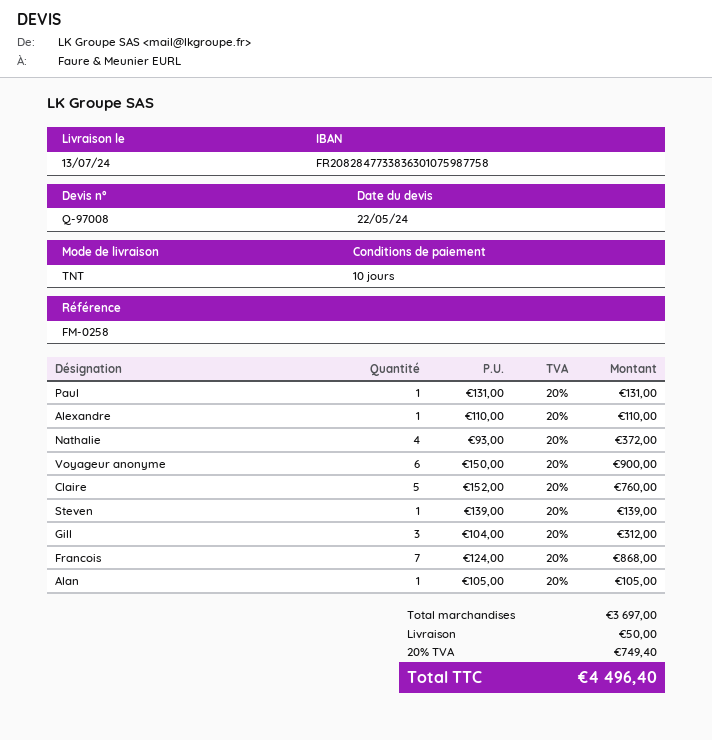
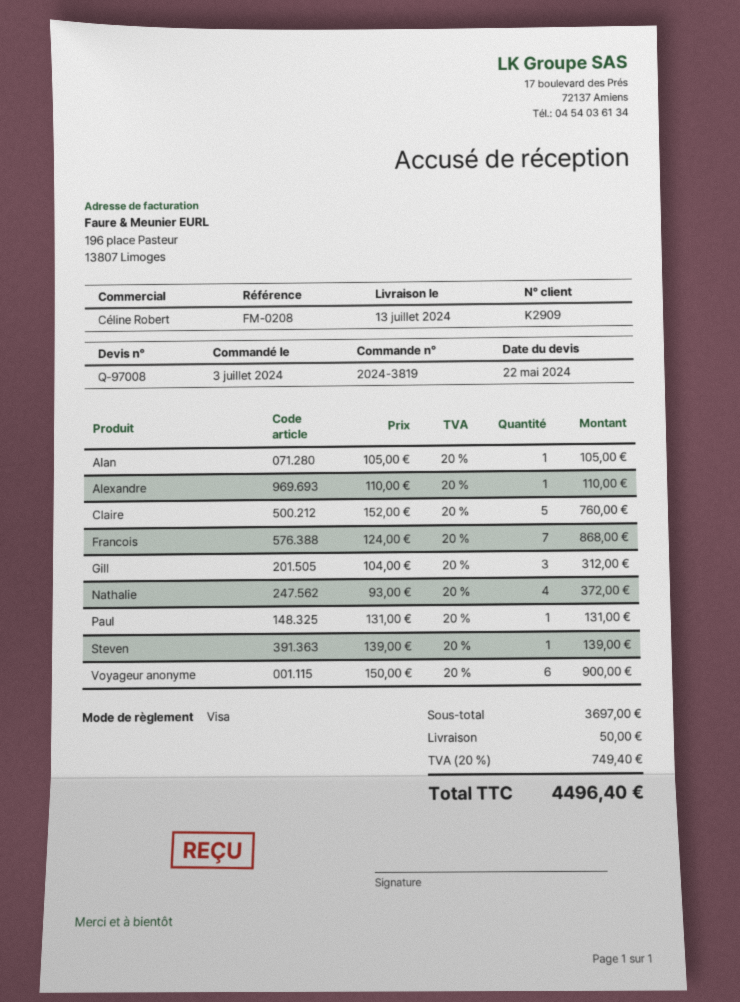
reference: FM-0258 -> FM-0208

